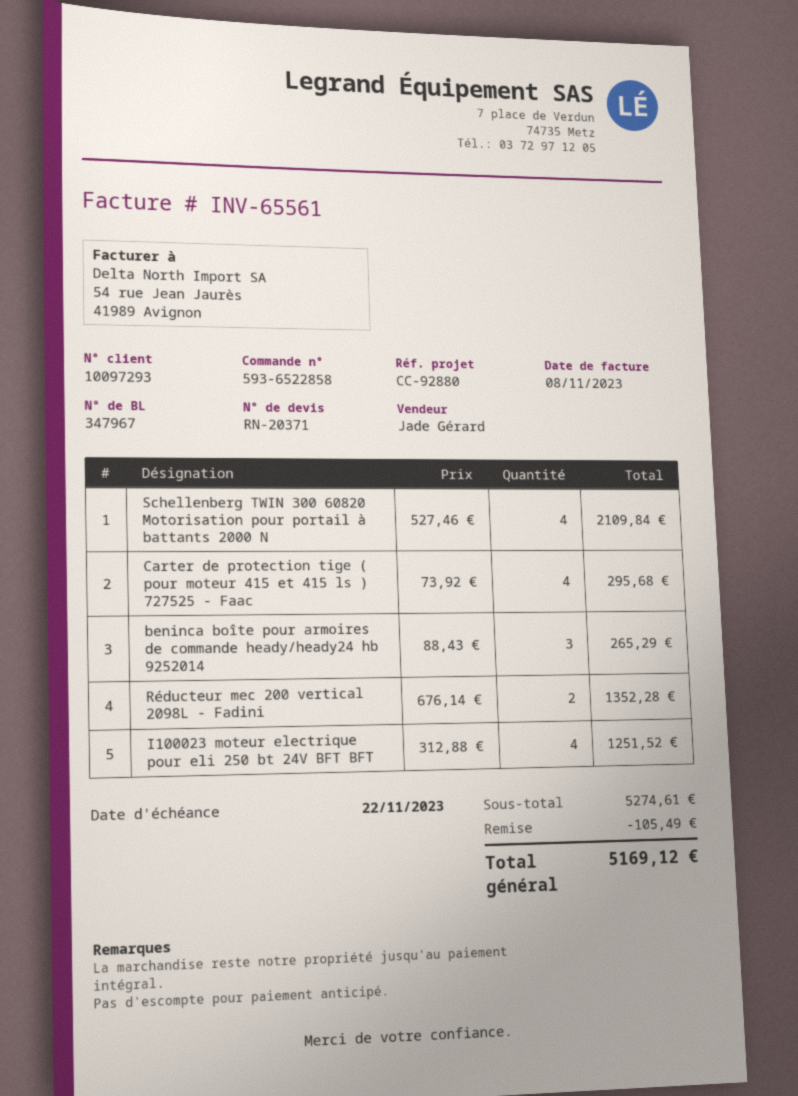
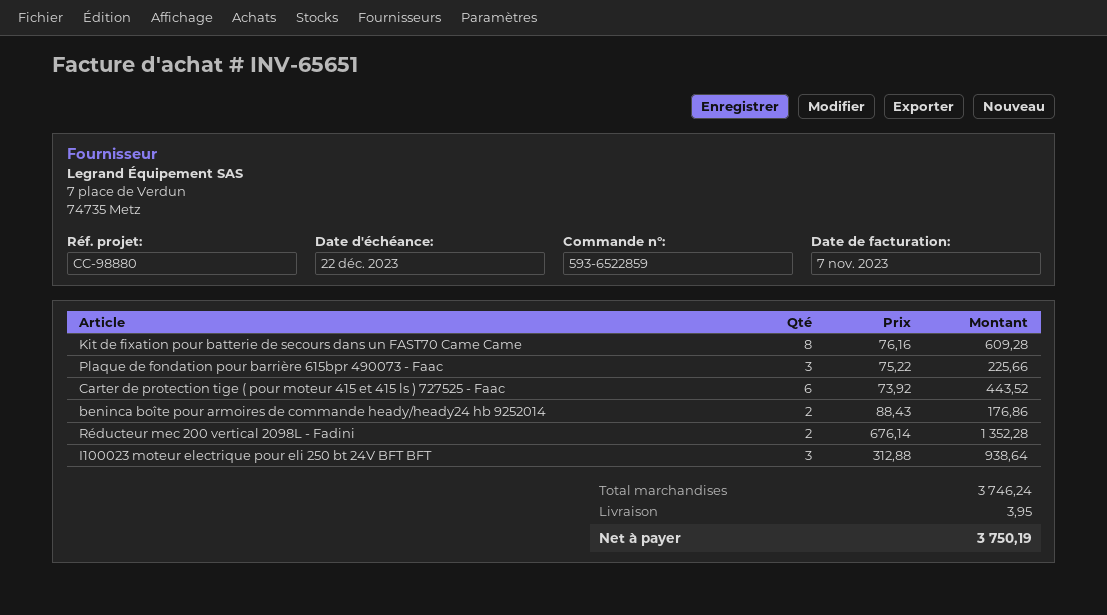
order number: 593-6522858 -> 593-6522859
invoice number: INV-65561 -> INV-65651
invoice date: 2023-11-08 -> 2023-11-07
due date: 2023-11-22 -> 2023-12-22
reference: CC-92880 -> CC-98880
Schellenberg TWIN 300 60820 Motorisation pour portail à battants 2000 N: 4 x 527.46 = 2109.84 -> none
Carter de protection tige ( pour moteur 415 et 415 ls ) 727525 - Faac: 4 x 73.92 = 295.68 -> 6 x 73.92 = 443.52
beninca boîte pour armoires de commande heady/heady24 hb 9252014: 3 x 88.43 = 265.29 -> 2 x 88.43 = 176.86
I100023 moteur electrique pour eli 250 bt 24V BFT BFT: 4 x 312.88 = 1251.52 -> 3 x 312.88 = 938.64
Kit de fixation pour batterie de secours dans un FAST70 Came Came: none -> 8 x 76.16 = 609.28
Plaque de fondation pour barrière 615bpr 490073 - Faac: none -> 3 x 75.22 = 225.66
subtotal: 5274.61 -> 3746.24
discount: 105.49 -> none
shipping: none -> 3.95
total: 5169.12 -> 3750.19

